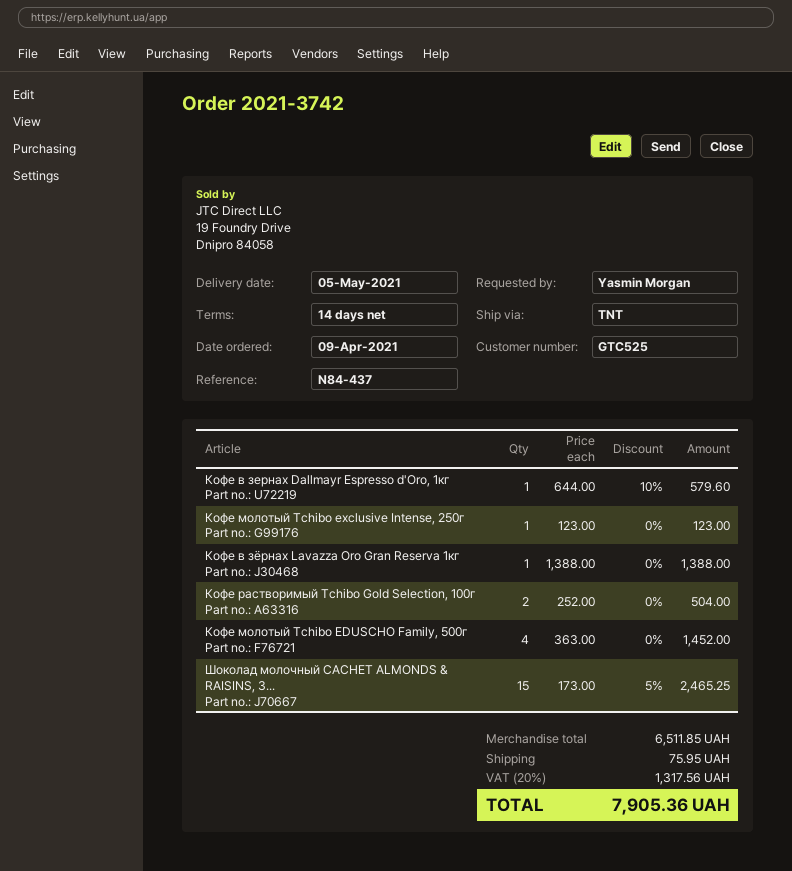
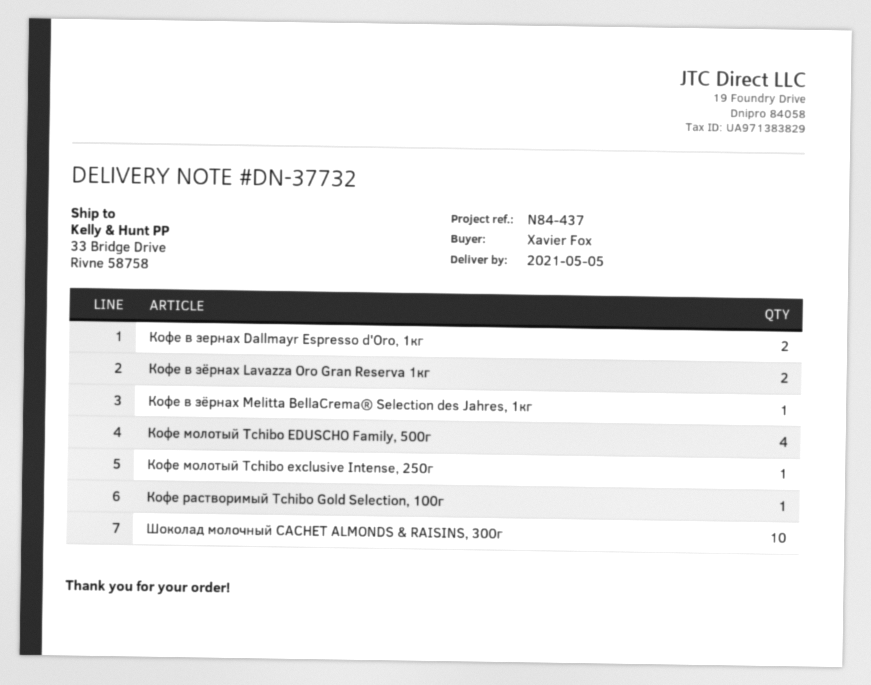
ordered by: Yasmin Morgan -> Xavier Fox
Кофе в зернах Dallmayr Espresso d'Oro, 1кг: 1 -> 2
Кофе в зёрнах Lavazza Oro Gran Reserva 1кг: 1 -> 2
Кофе растворимый Tchibo Gold Selection, 100г: 2 -> 1
Шоколад молочный CACHET ALMONDS & RAISINS, 3...: 15 -> 10
Кофе в зёрнах Melitta BellaCrema® Selection des Jahres, 1кг: none -> 1

